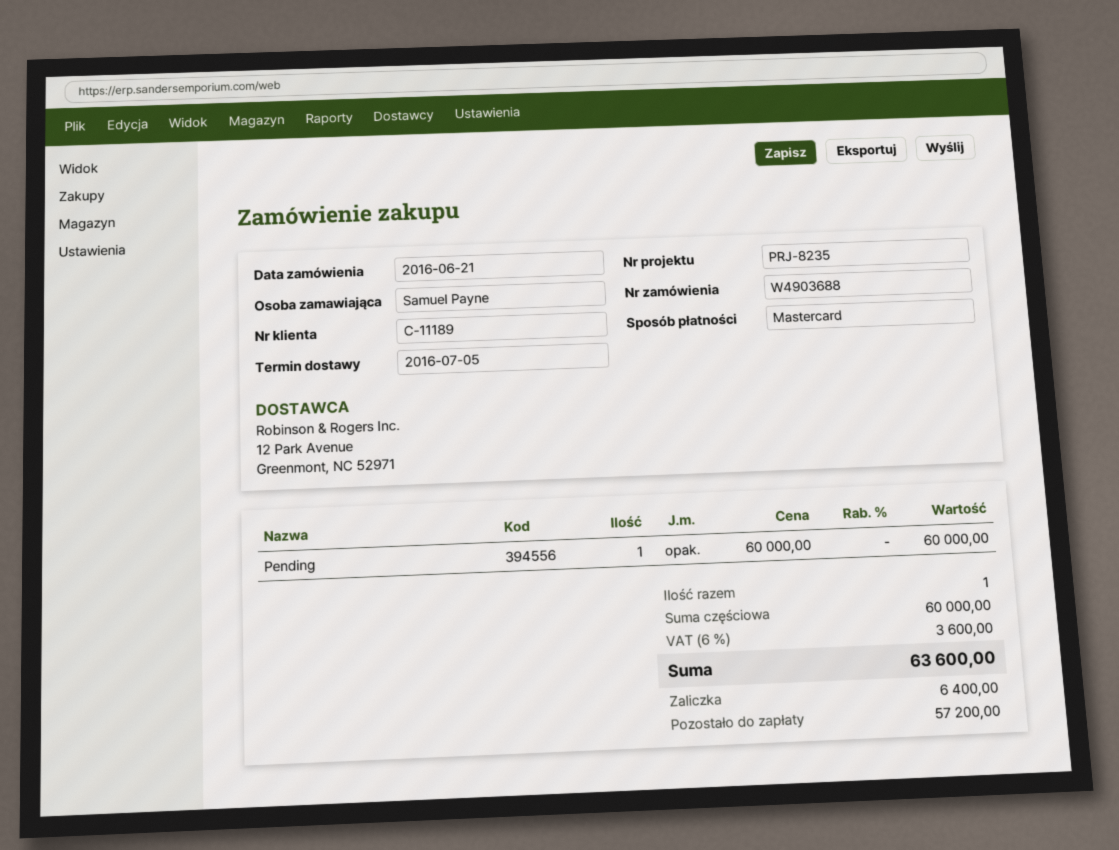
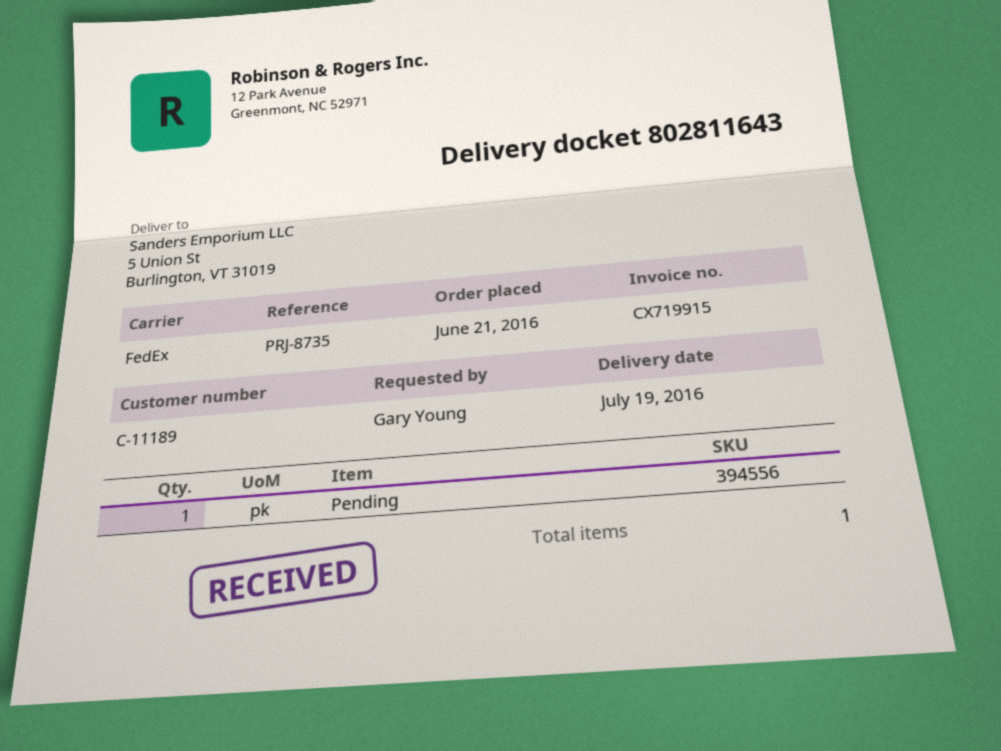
delivery date: 2016-07-05 -> 2016-07-19
reference: PRJ-8235 -> PRJ-8735
ordered by: Samuel Payne -> Gary Young

